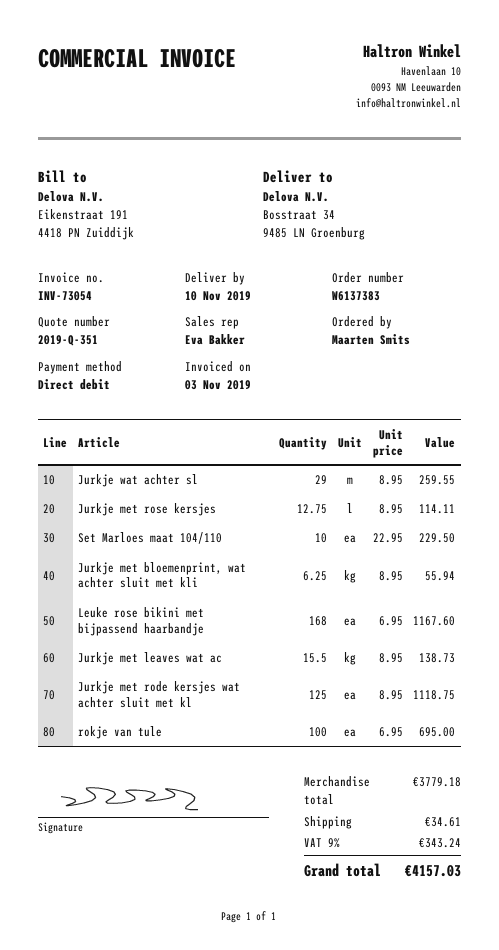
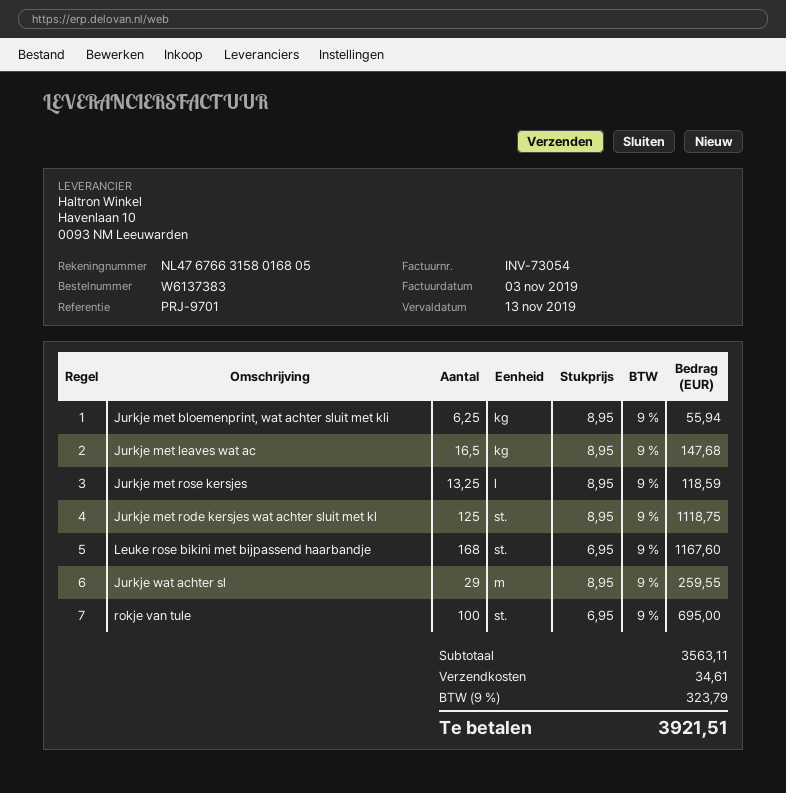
Jurkje met rose kersjes: 12.75 x 8.95 = 114.11 -> 13.25 x 8.95 = 118.59
Set Marloes maat 104/110: 10 x 22.95 = 229.50 -> none
Jurkje met leaves wat ac: 15.5 x 8.95 = 138.73 -> 16.5 x 8.95 = 147.68
subtotal: 3779.18 -> 3563.11
tax: 9% = 343.24 -> 9% = 323.79
total: 4157.03 -> 3921.51

